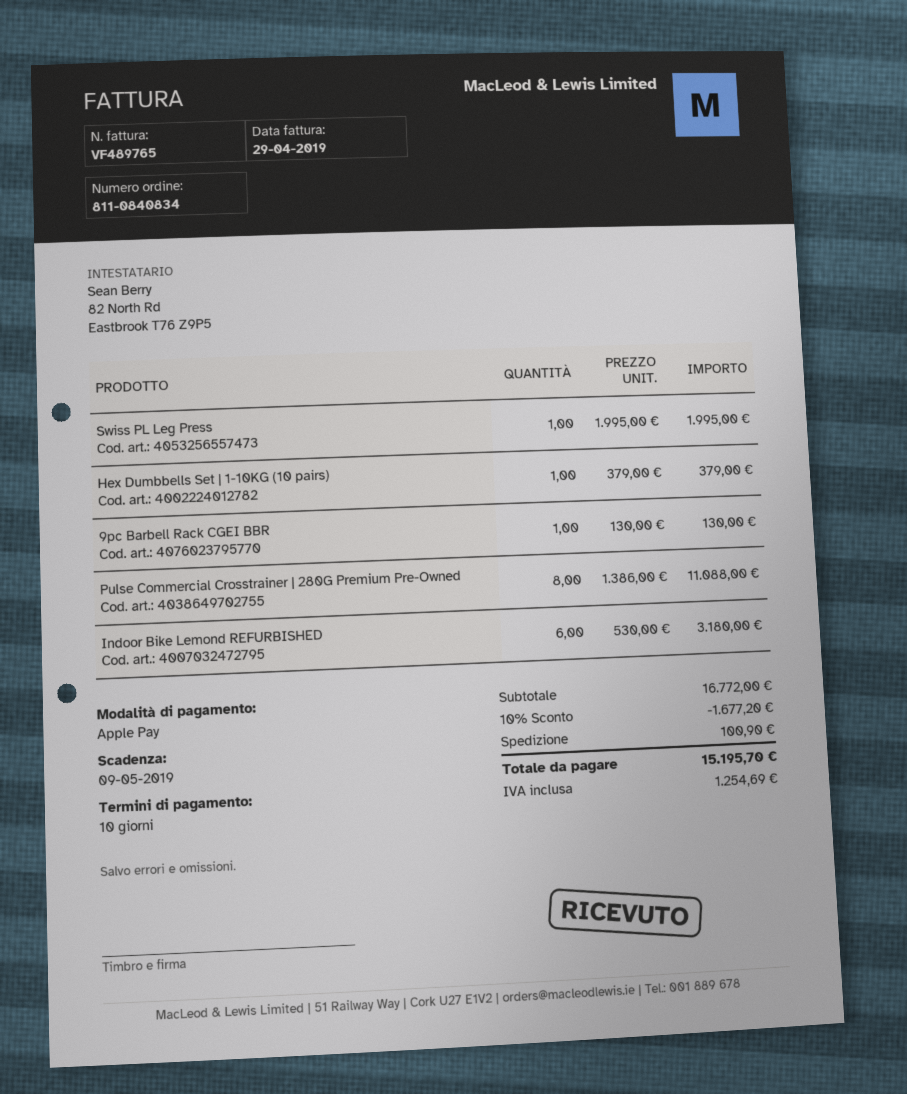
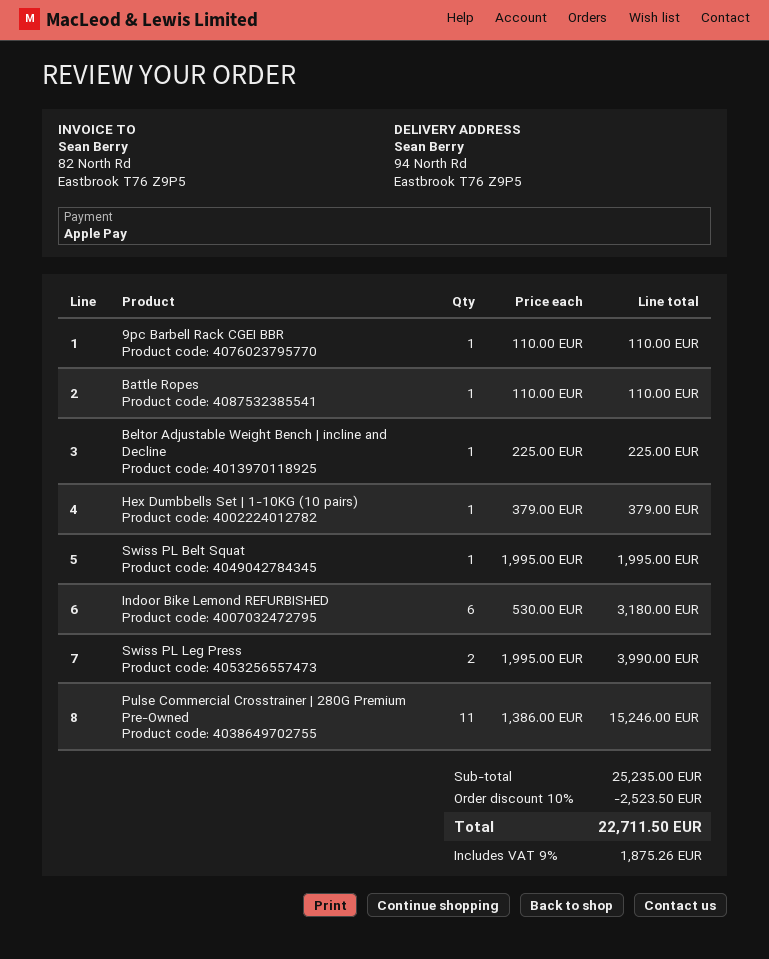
Swiss PL Leg Press: 1 x 1995.00 = 1995.00 -> 2 x 1995.00 = 3990.00
9pc Barbell Rack CGEI BBR: 1 x 130.00 = 130.00 -> 1 x 110.00 = 110.00
Pulse Commercial Crosstrainer | 280G Premium Pre-Owned: 8 x 1386.00 = 11088.00 -> 11 x 1386.00 = 15246.00
Battle Ropes: none -> 1 x 110.00 = 110.00
Beltor Adjustable Weight Bench | incline and Decline: none -> 1 x 225.00 = 225.00
Swiss PL Belt Squat: none -> 1 x 1995.00 = 1995.00
subtotal: 16772.00 -> 25235.00
discount: 10% = 1677.20 -> 10% = 2523.50
shipping: 100.90 -> none
tax: 1254.69 -> 1875.26
total: 15195.70 -> 22711.50

